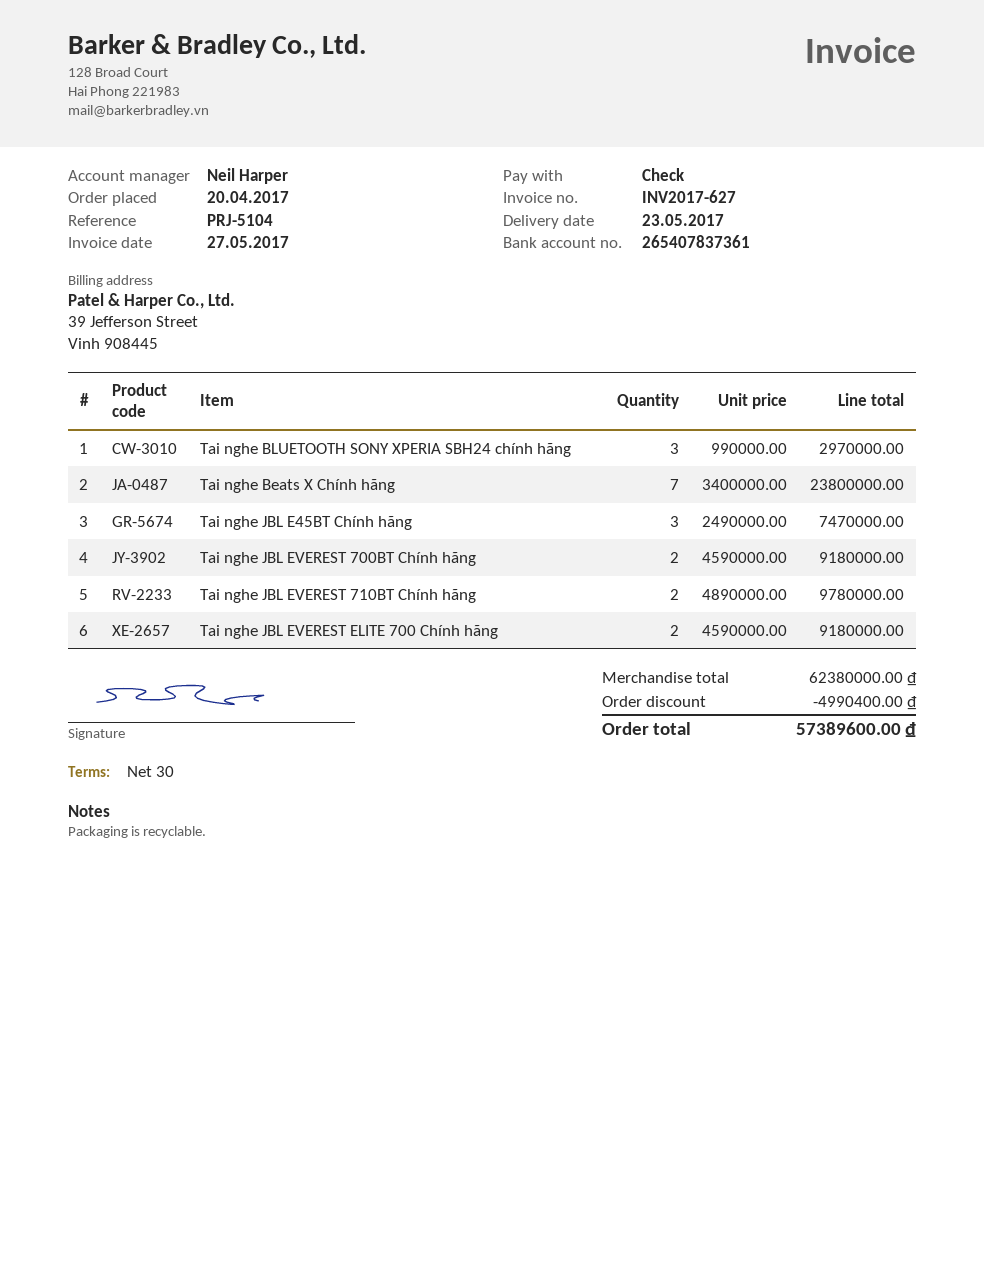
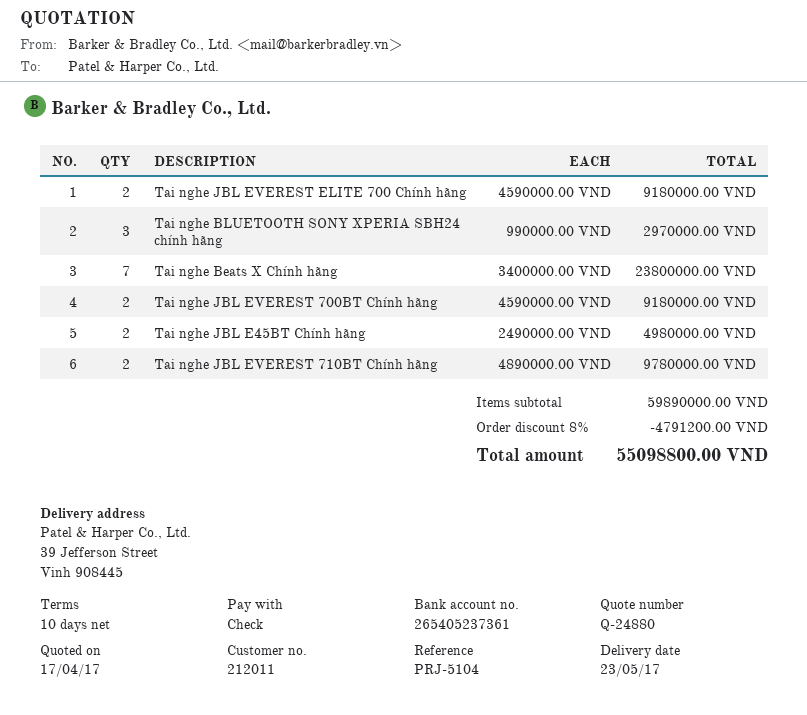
payment terms: 30 days -> 10 days
bank account: 265407837361 -> 265405237361
Tai nghe JBL E45BT Chính hãng: 3 x 2490000.00 = 7470000.00 -> 2 x 2490000.00 = 4980000.00
subtotal: 62380000.00 -> 59890000.00
discount: 4990400.00 -> 4791200.00
total: 57389600.00 -> 55098800.00

